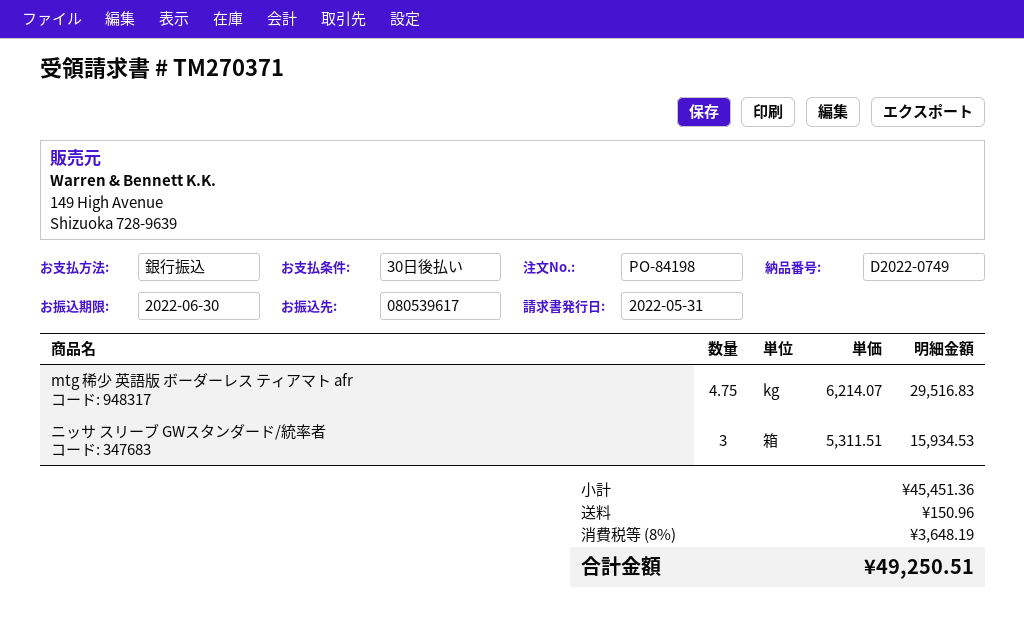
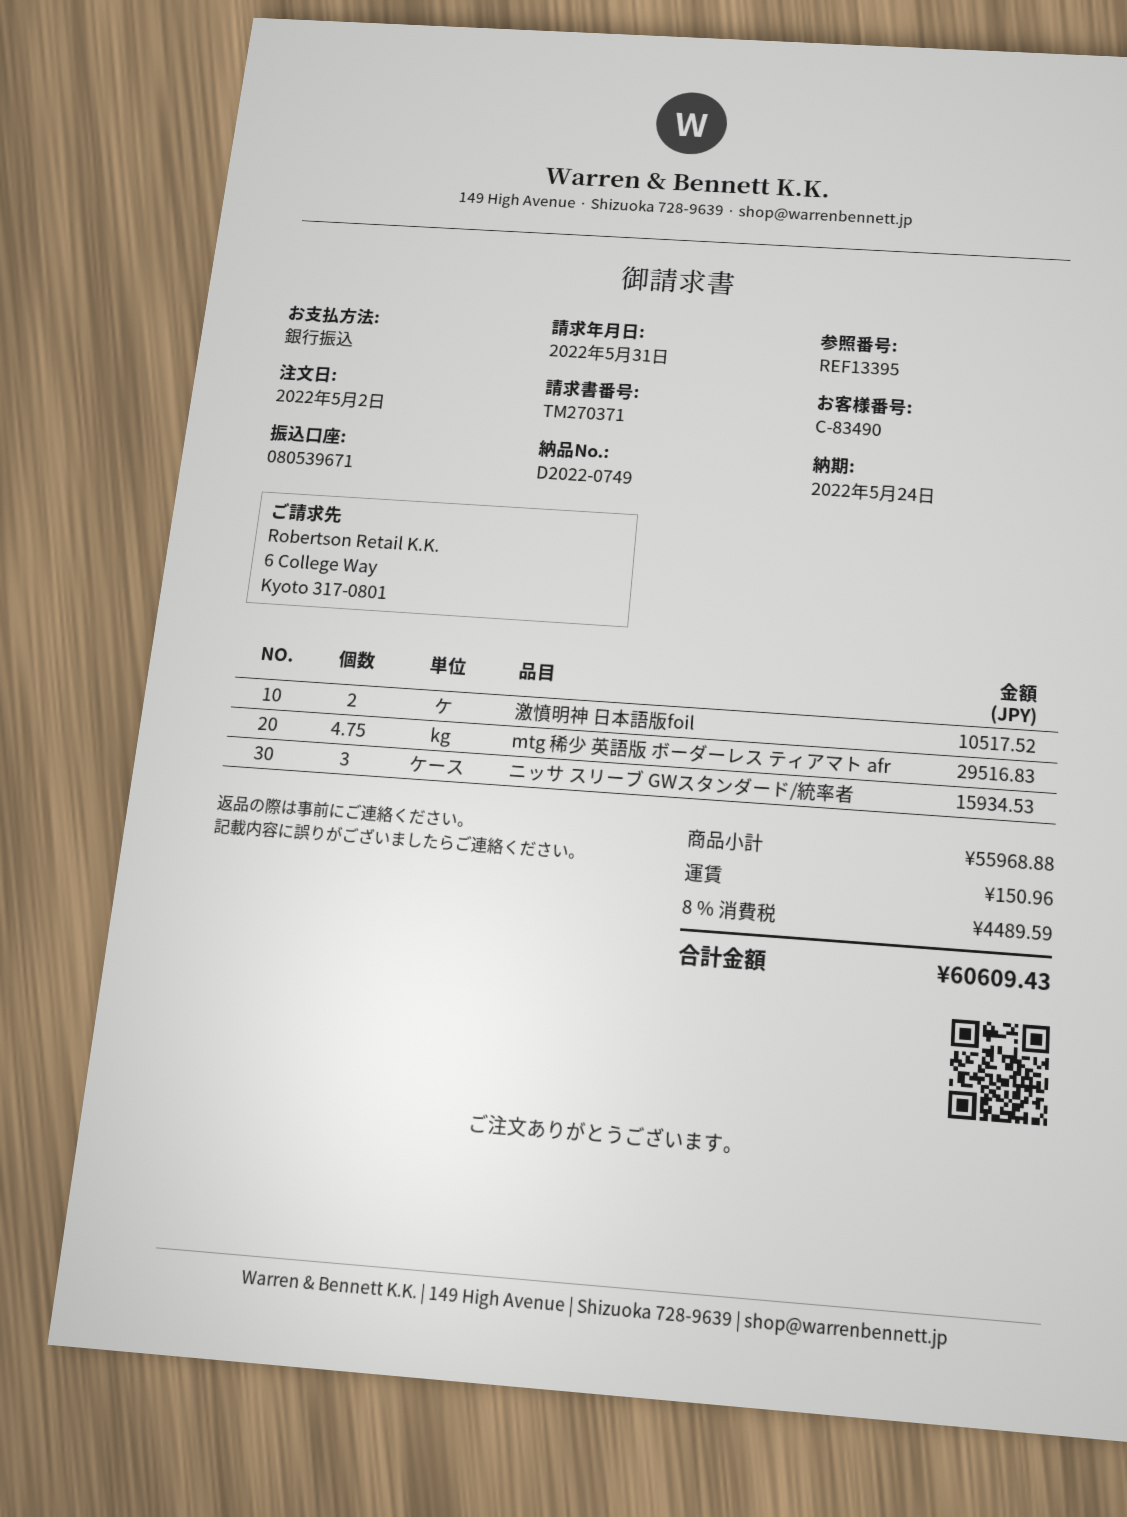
bank account: 080539617 -> 080539671
激憤明神 日本語版foil: none -> 2 for 10517.52
subtotal: 45451.36 -> 55968.88
tax: 8% = 3648.19 -> 8% = 4489.59
total: 49250.51 -> 60609.43

